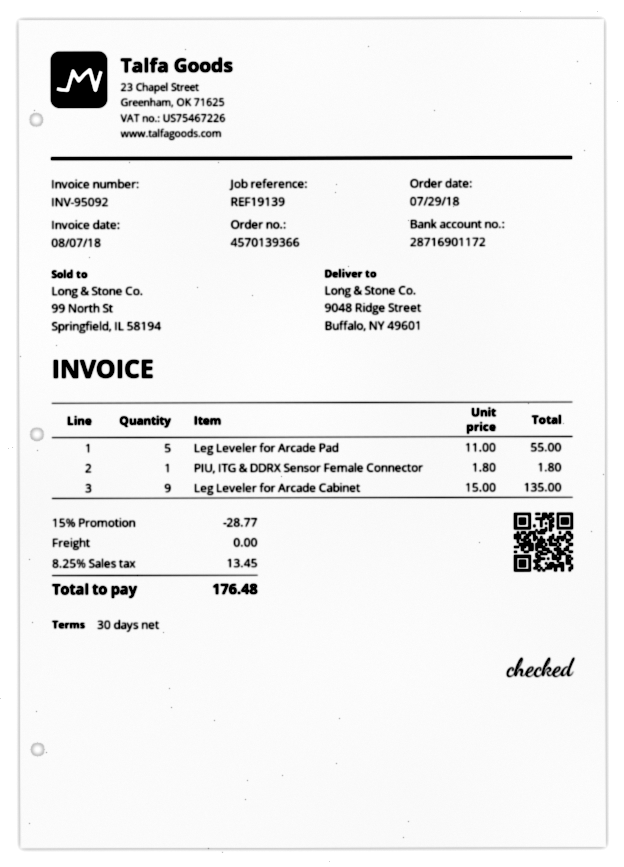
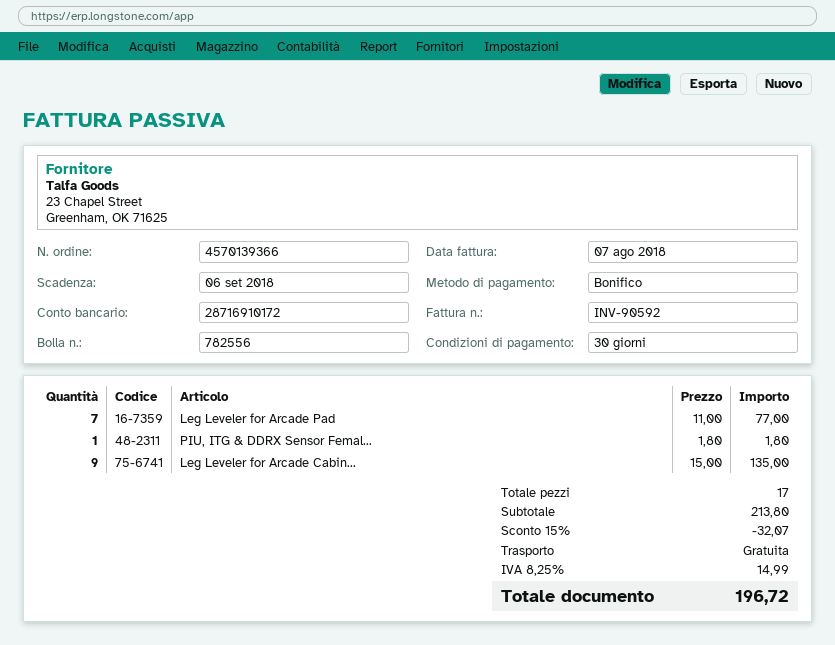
invoice number: INV-95092 -> INV-90592
bank account: 28716901172 -> 28716910172
Leg Leveler for Arcade Pad: 5 x 11.00 = 55.00 -> 7 x 11.00 = 77.00
discount: 15% = 28.77 -> 15% = 32.07
tax: 8.25% = 13.45 -> 8.25% = 14.99
total: 176.48 -> 196.72

